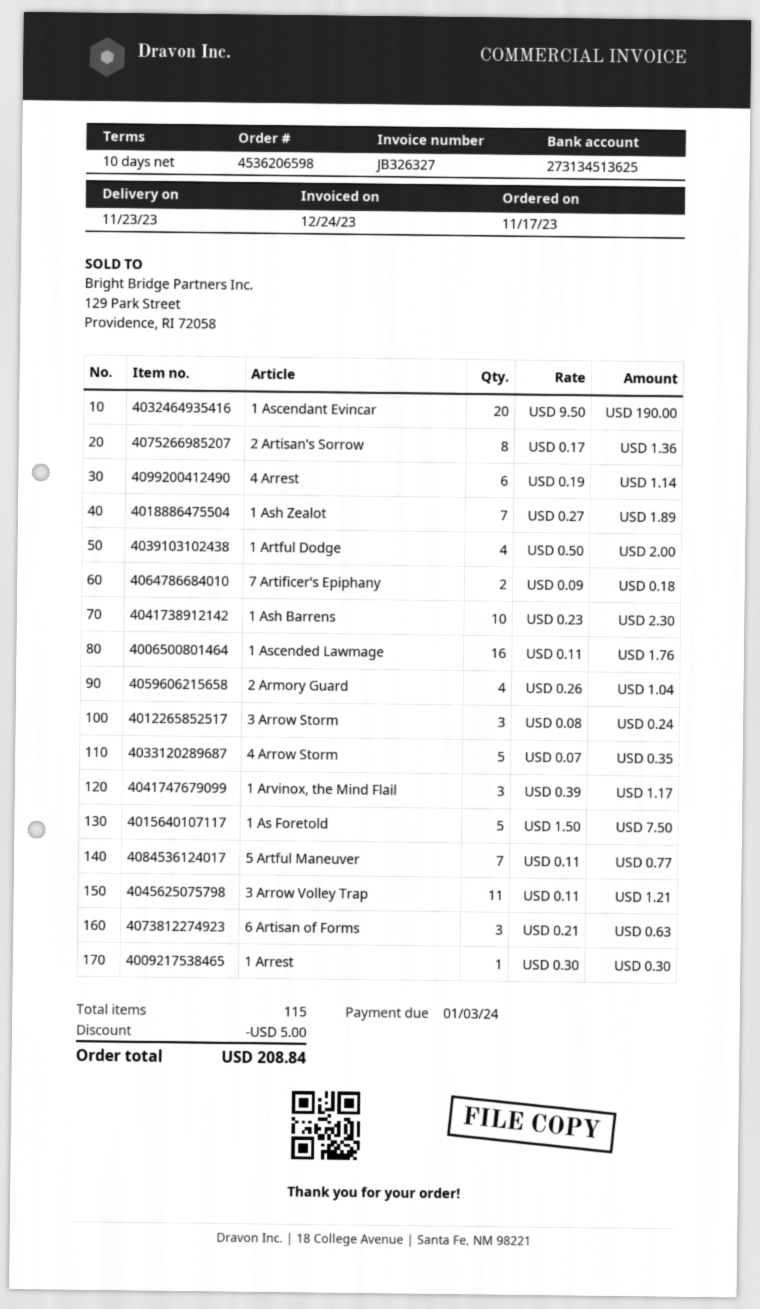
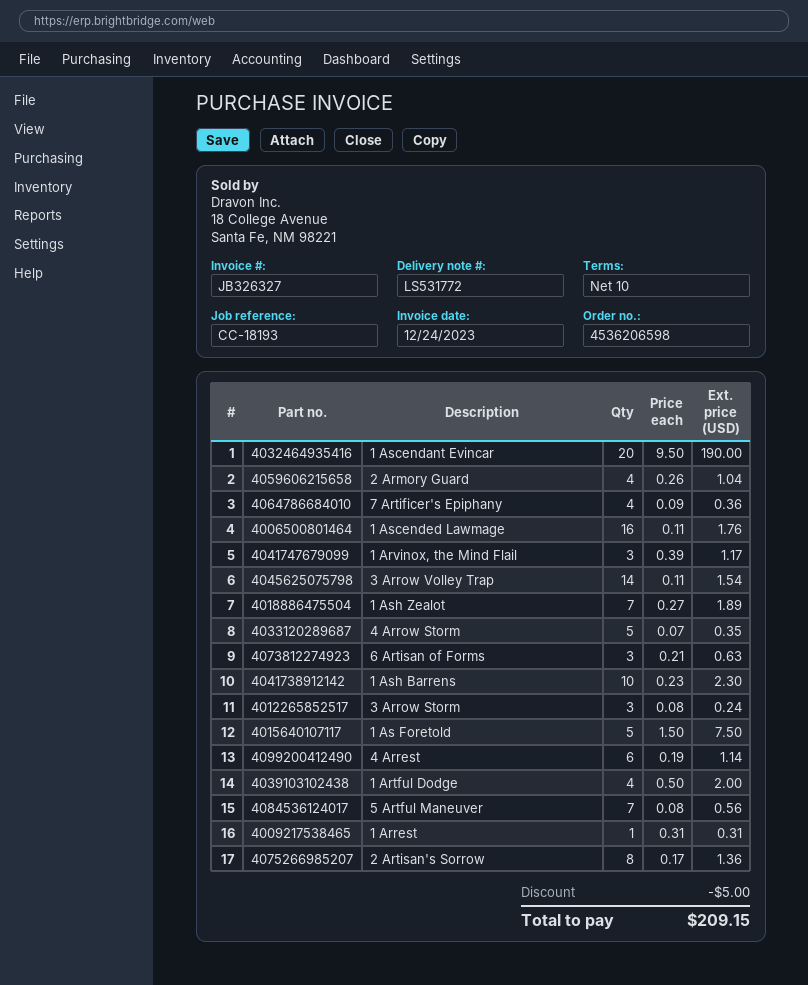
7 Artificer's Epiphany: 2 x 0.09 = 0.18 -> 4 x 0.09 = 0.36
5 Artful Maneuver: 7 x 0.11 = 0.77 -> 7 x 0.08 = 0.56
3 Arrow Volley Trap: 11 x 0.11 = 1.21 -> 14 x 0.11 = 1.54
1 Arrest: 1 x 0.30 = 0.30 -> 1 x 0.31 = 0.31
total: 208.84 -> 209.15

